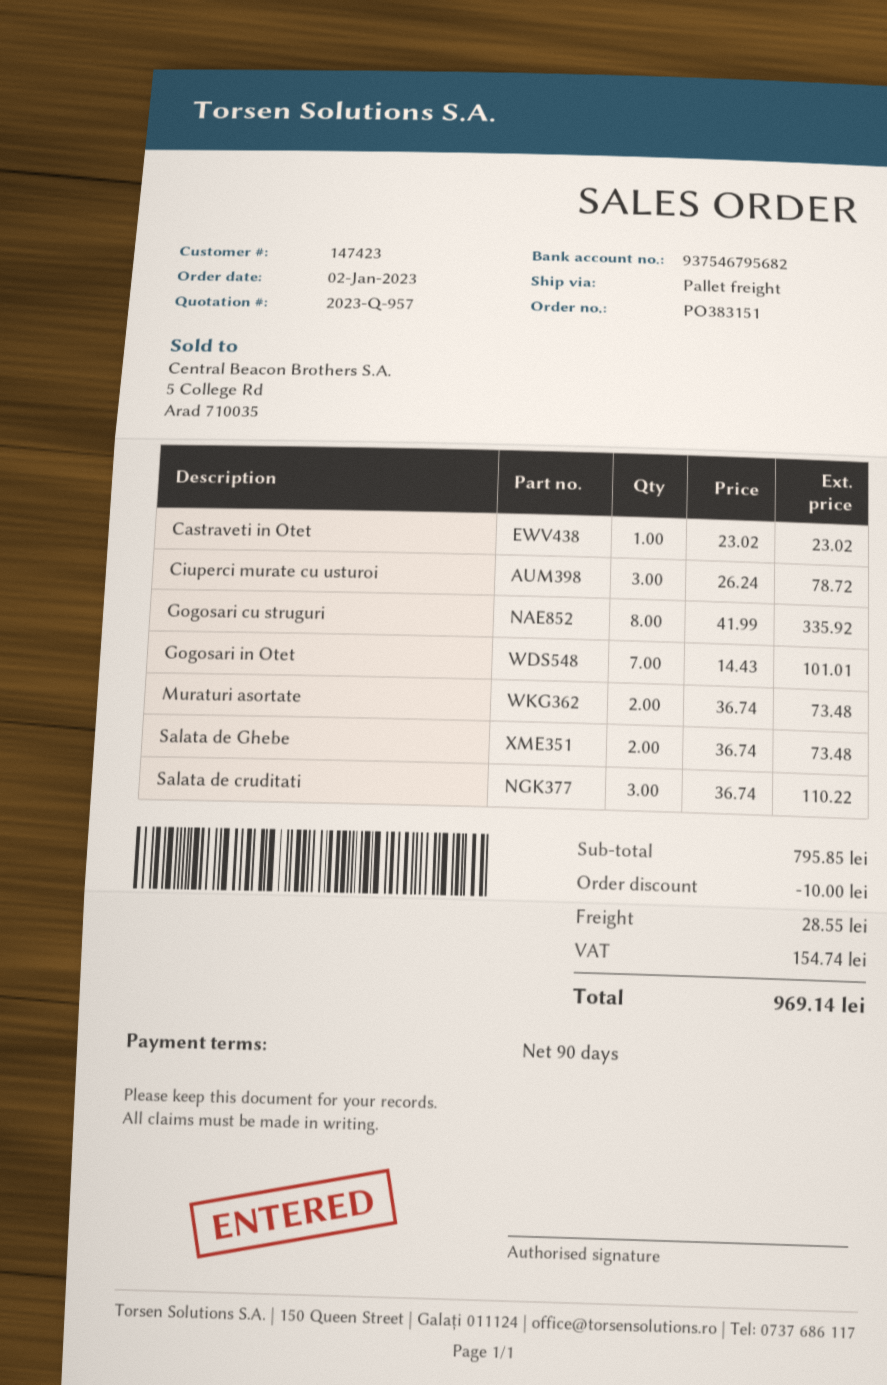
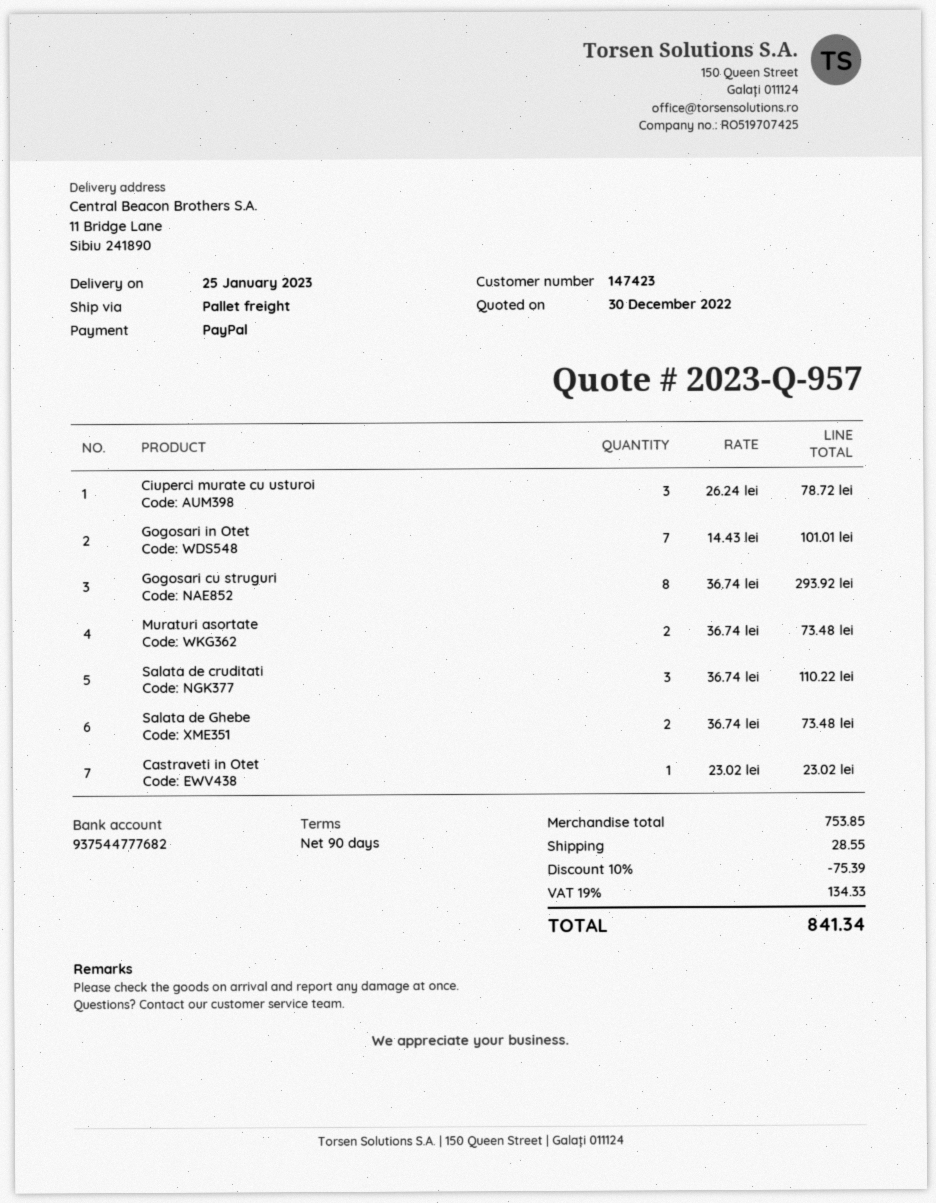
bank account: 937546795682 -> 937544777682
Gogosari cu struguri: 8 x 41.99 = 335.92 -> 8 x 36.74 = 293.92
subtotal: 795.85 -> 753.85
discount: 10.00 -> 75.39
tax: 154.74 -> 134.33
total: 969.14 -> 841.34

